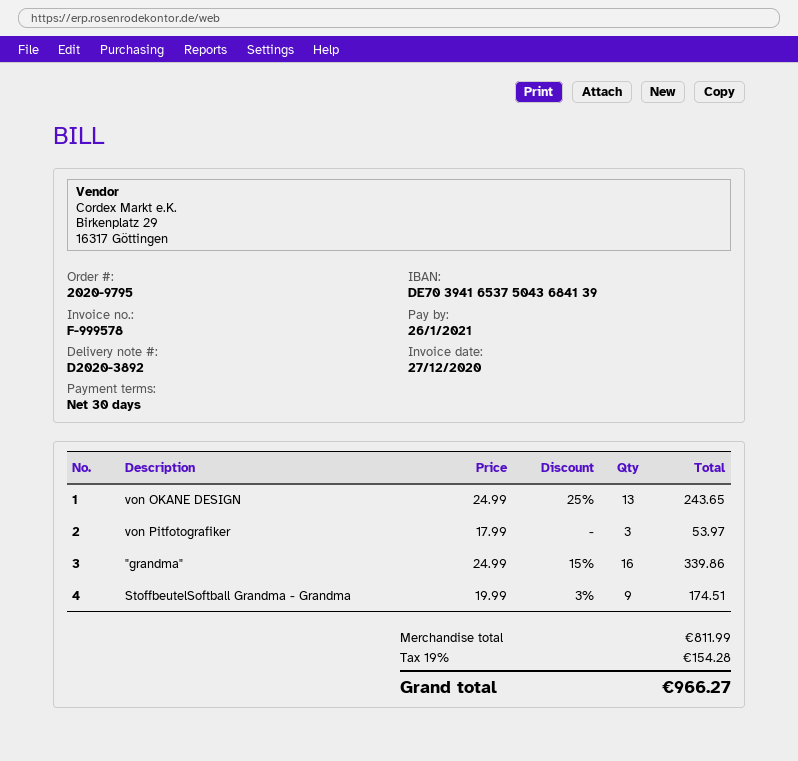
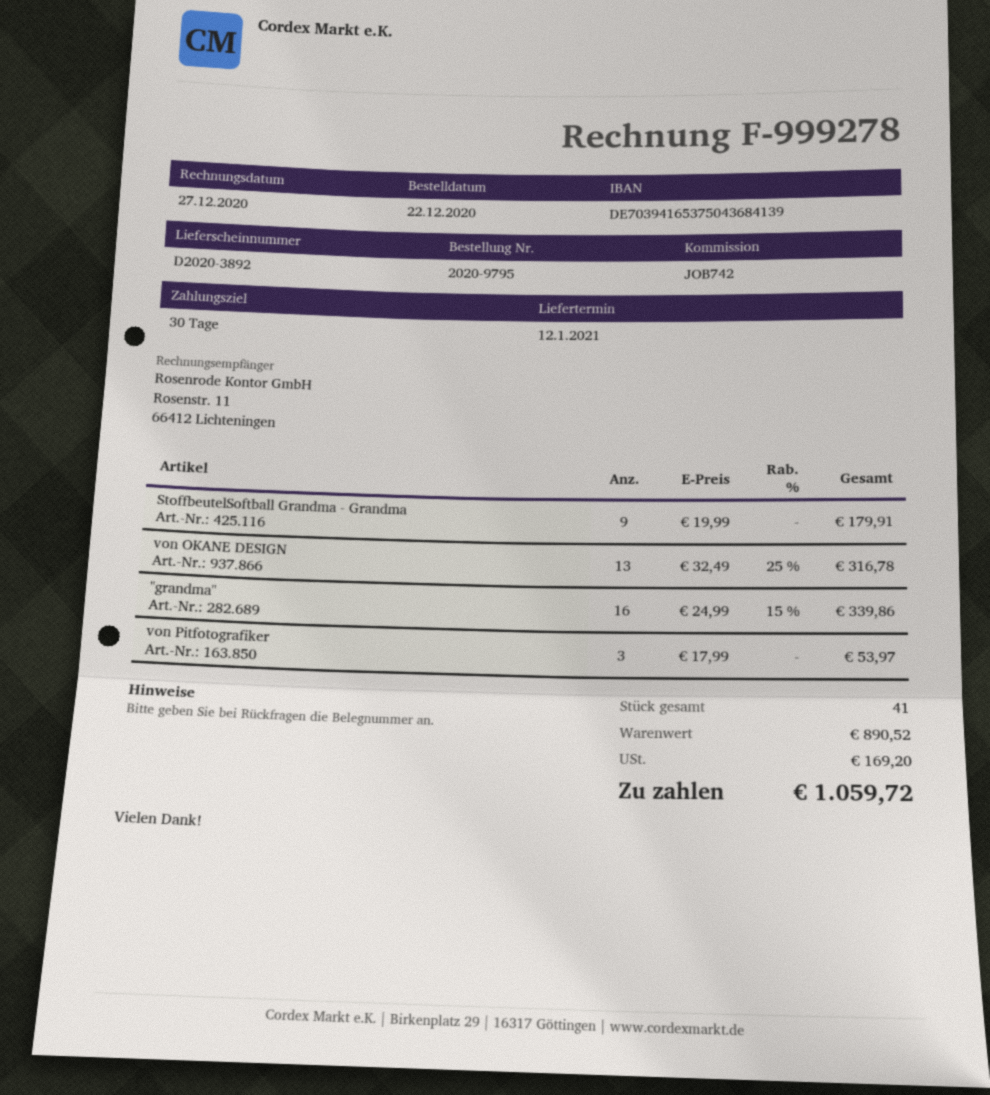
invoice number: F-999578 -> F-999278
von OKANE DESIGN: 13 x 24.99 - 25% = 243.65 -> 13 x 32.49 - 25% = 316.78
StoffbeutelSoftball Grandma - Grandma: 9 x 19.99 - 3% = 174.51 -> 9 x 19.99 = 179.91
subtotal: 811.99 -> 890.52
tax: 154.28 -> 169.20
total: 966.27 -> 1059.72

